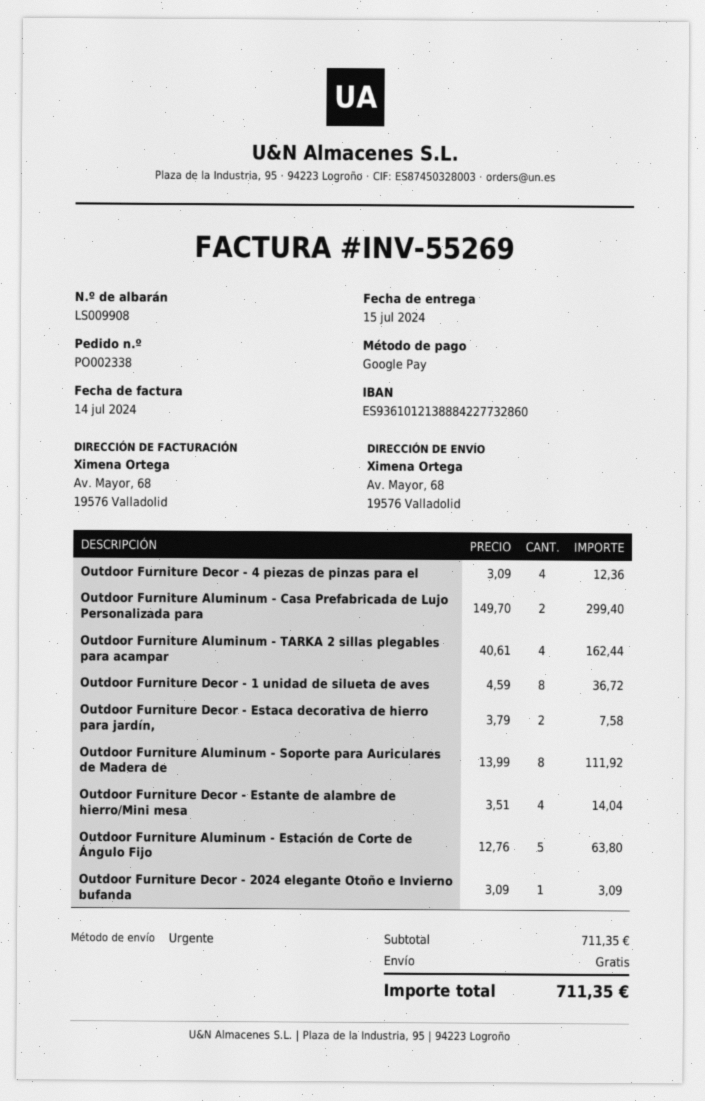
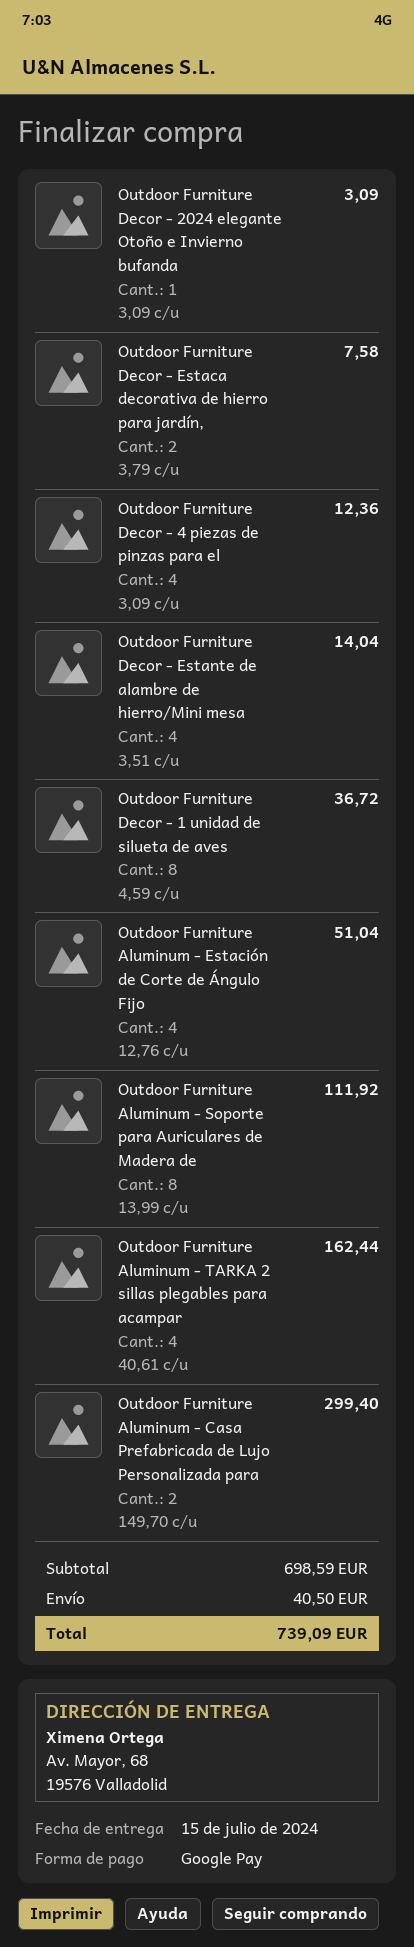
Outdoor Furniture Aluminum - Estación de Corte de Ángulo Fijo: 5 x 12.76 = 63.80 -> 4 x 12.76 = 51.04
subtotal: 711.35 -> 698.59
shipping: 0.00 -> 40.50
total: 711.35 -> 739.09

